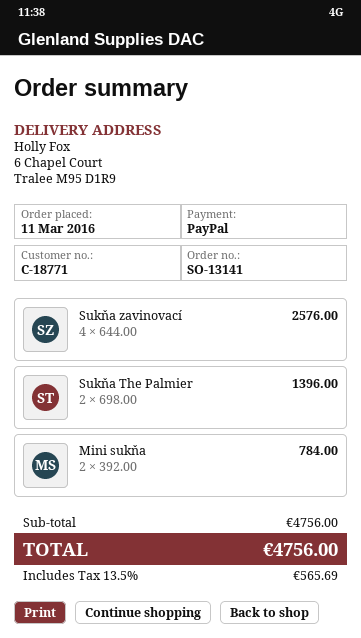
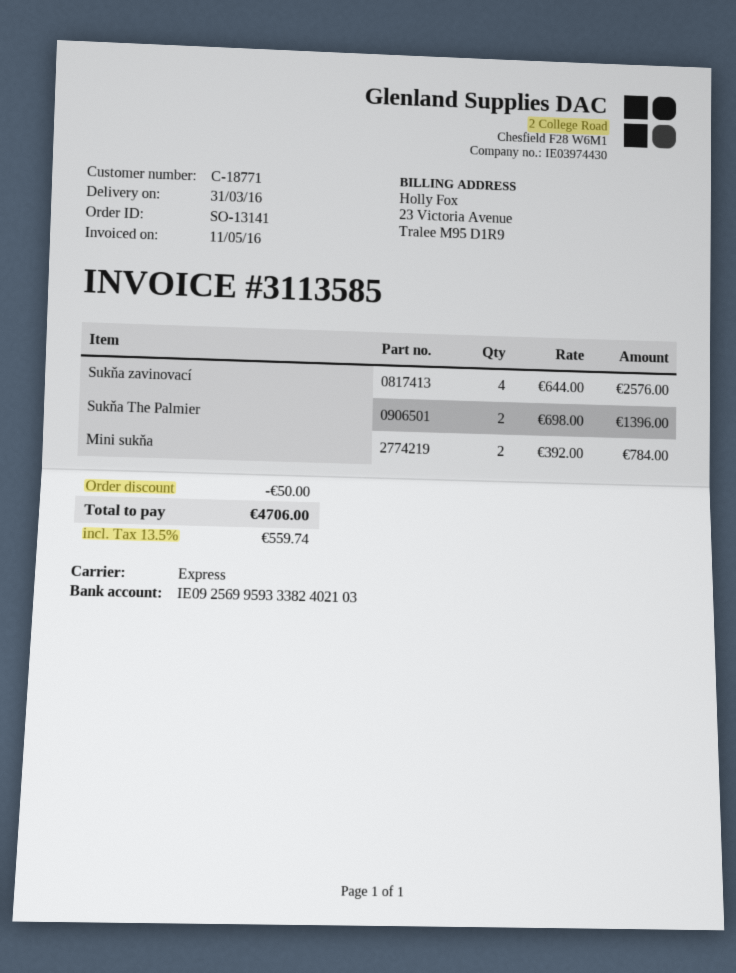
discount: none -> 50.00
tax: 13.5% = 565.69 -> 13.5% = 559.74
total: 4756.00 -> 4706.00

